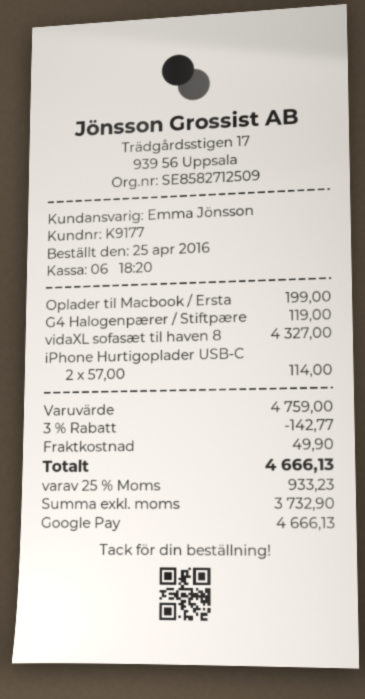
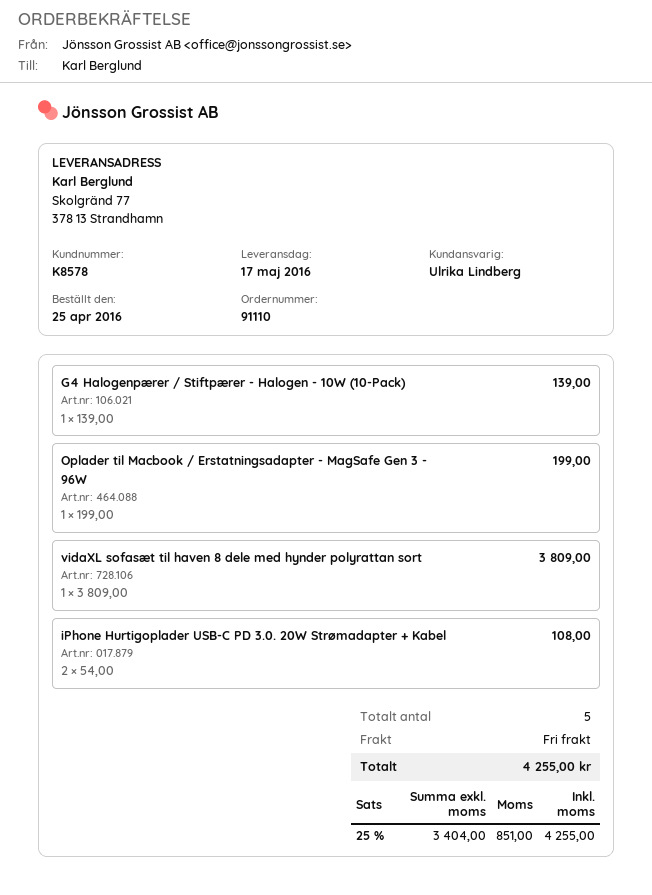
customer number: K9177 -> K8578
sales rep: Emma Jönsson -> Ulrika Lindberg
G4 Halogenpærer / Stiftpære: 1 x 119.00 = 119.00 -> 1 x 139.00 = 139.00
vidaXL sofasæt til haven 8: 1 x 4327.00 = 4327.00 -> 1 x 3809.00 = 3809.00
iPhone Hurtigoplader USB-C: 2 x 57.00 = 114.00 -> 2 x 54.00 = 108.00
discount: 3% = 142.77 -> none
shipping: 49.90 -> 0.00
net: 3732.90 -> 3404.00
tax: 25% = 933.23 -> 25% = 851.00
total: 4666.13 -> 4255.00

